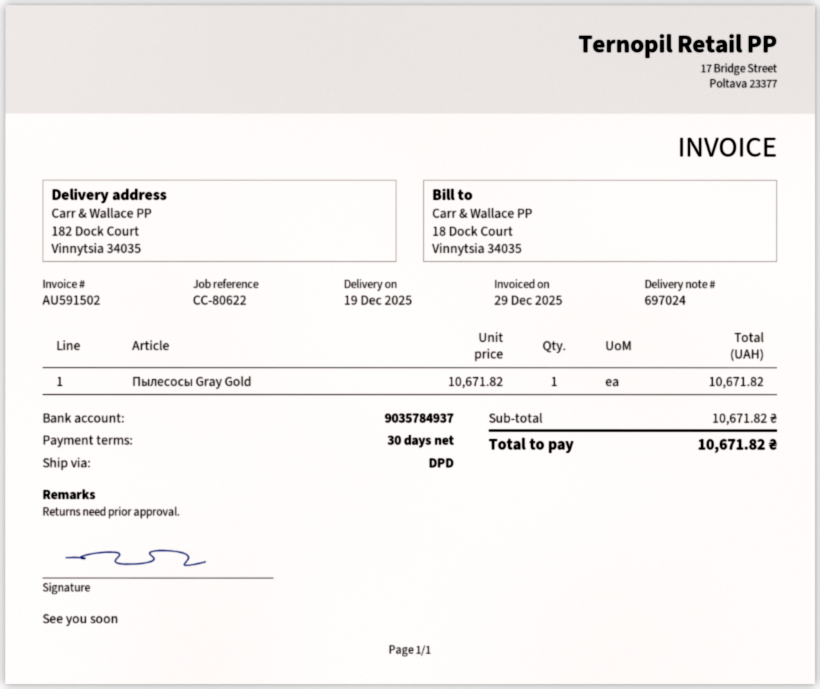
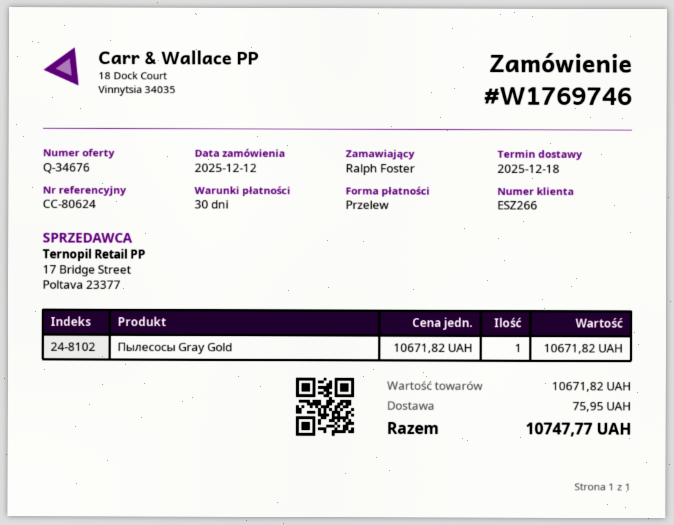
delivery date: 2025-12-19 -> 2025-12-18
reference: CC-80622 -> CC-80624
shipping: none -> 75.95
total: 10671.82 -> 10747.77

